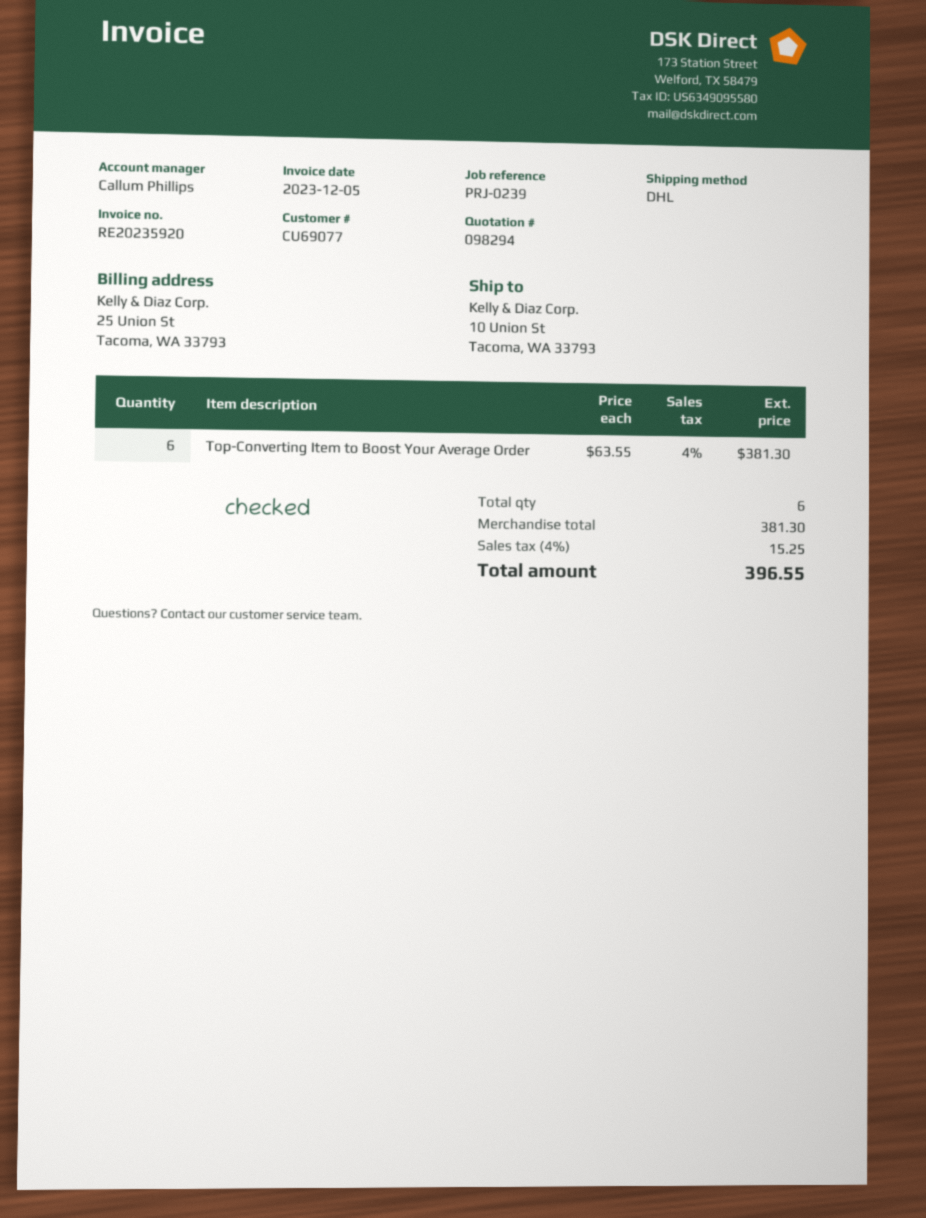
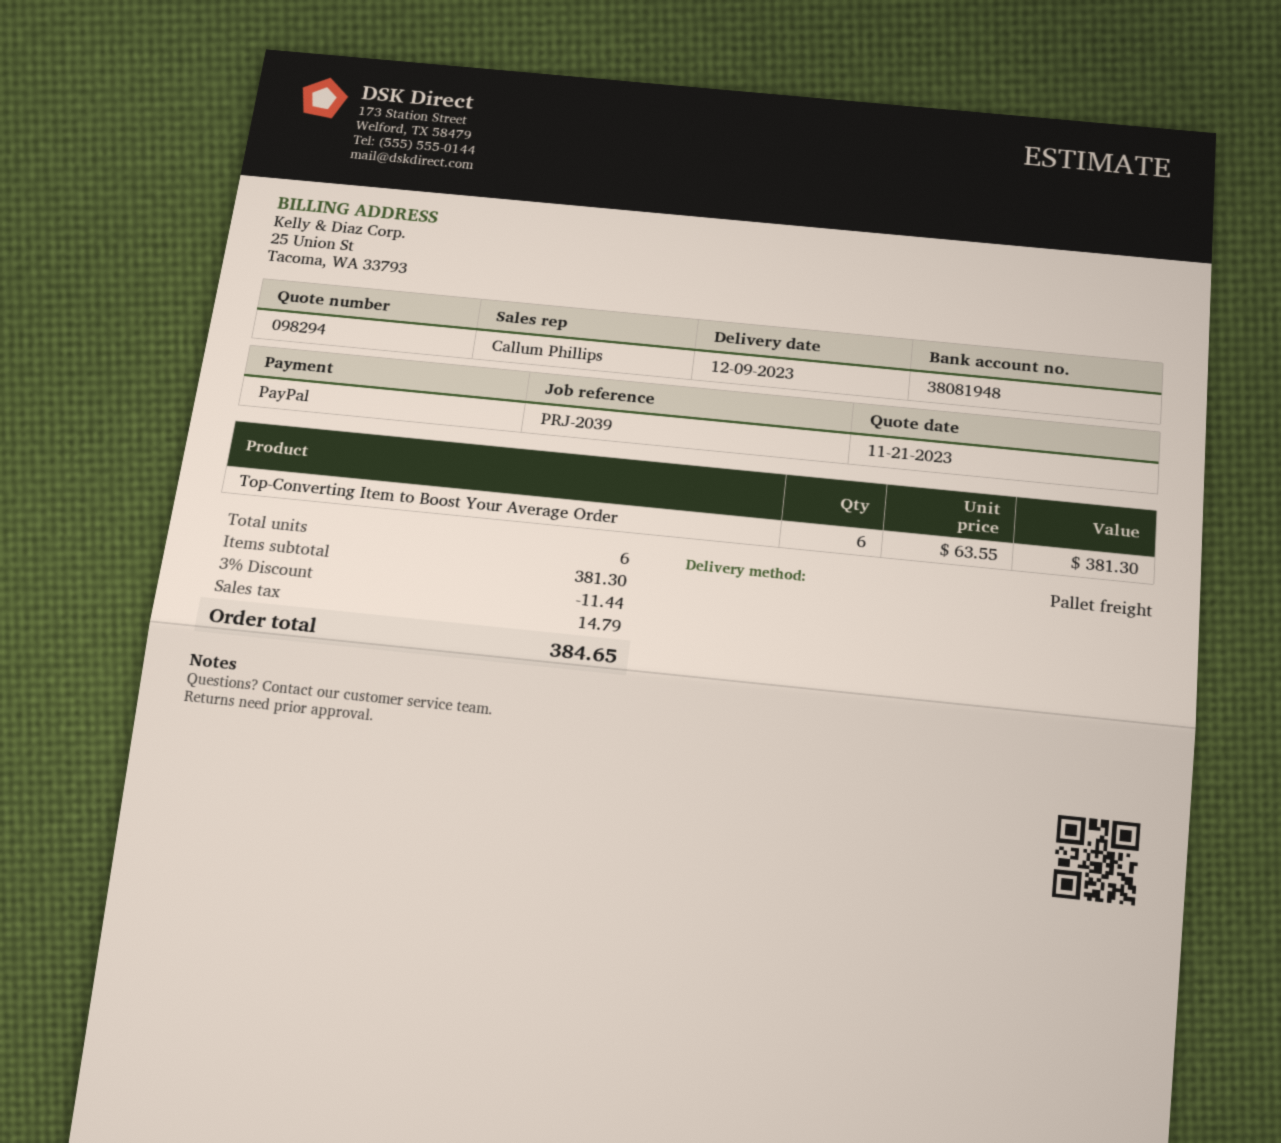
reference: PRJ-0239 -> PRJ-2039
shipping method: DHL -> pallet freight
discount: none -> 3% = 11.44
tax: 15.25 -> 14.79
total: 396.55 -> 384.65

